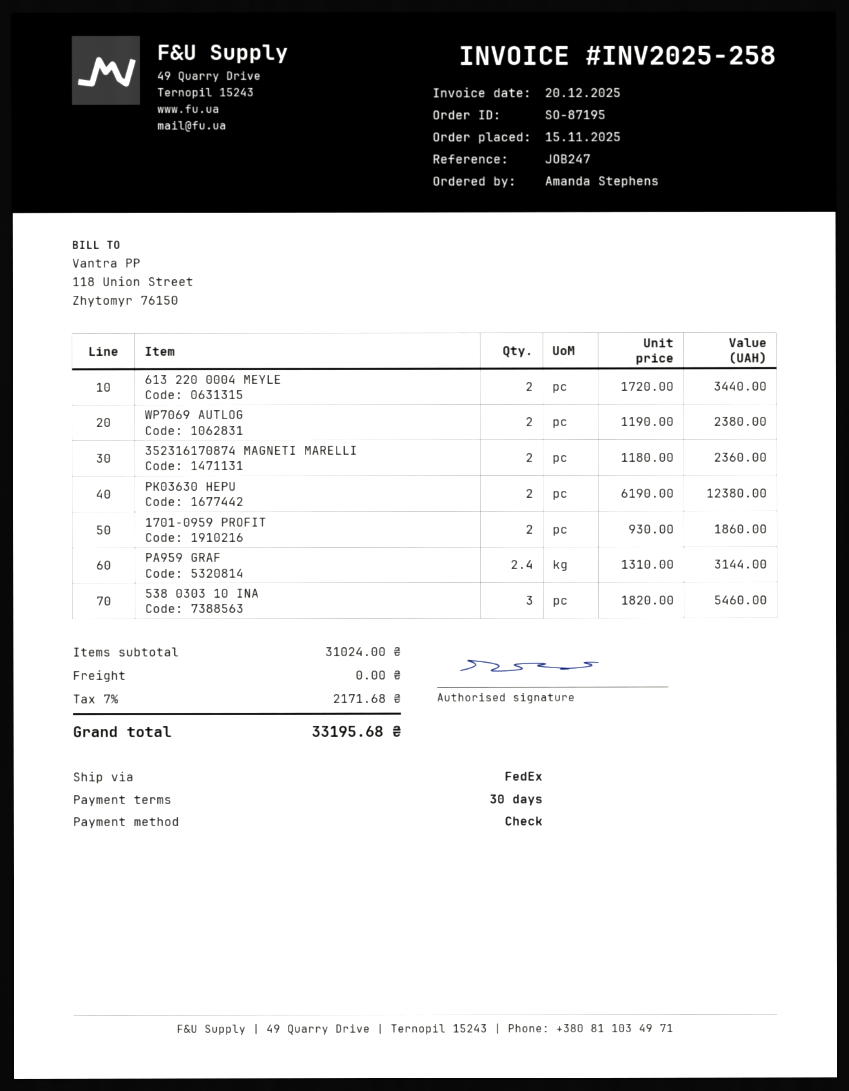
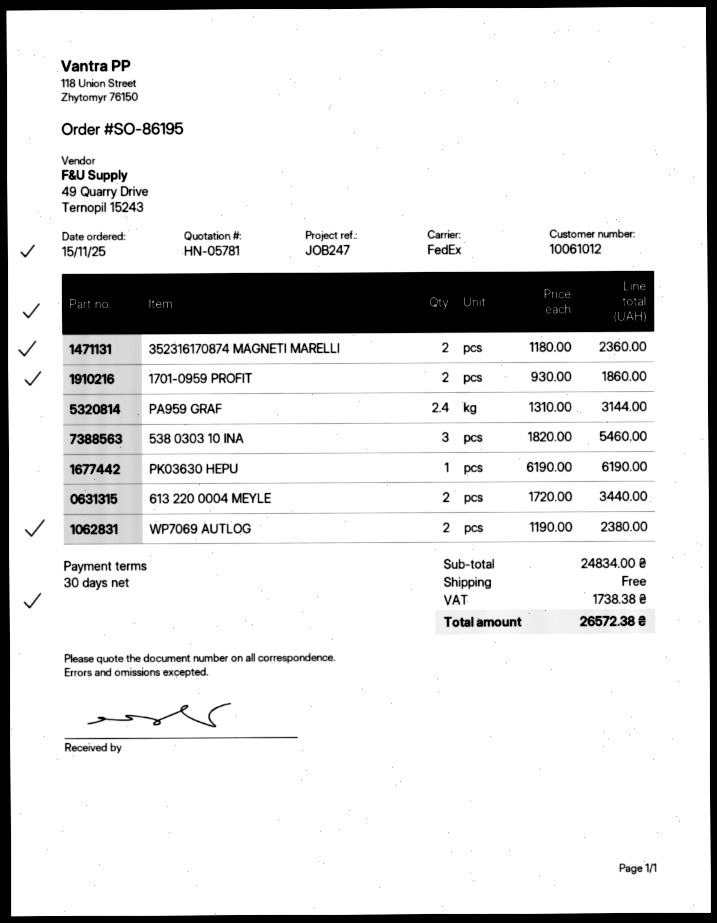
order number: SO-87195 -> SO-86195
PK03630 HEPU: 2 x 6190.00 = 12380.00 -> 1 x 6190.00 = 6190.00
subtotal: 31024.00 -> 24834.00
tax: 2171.68 -> 1738.38
total: 33195.68 -> 26572.38

